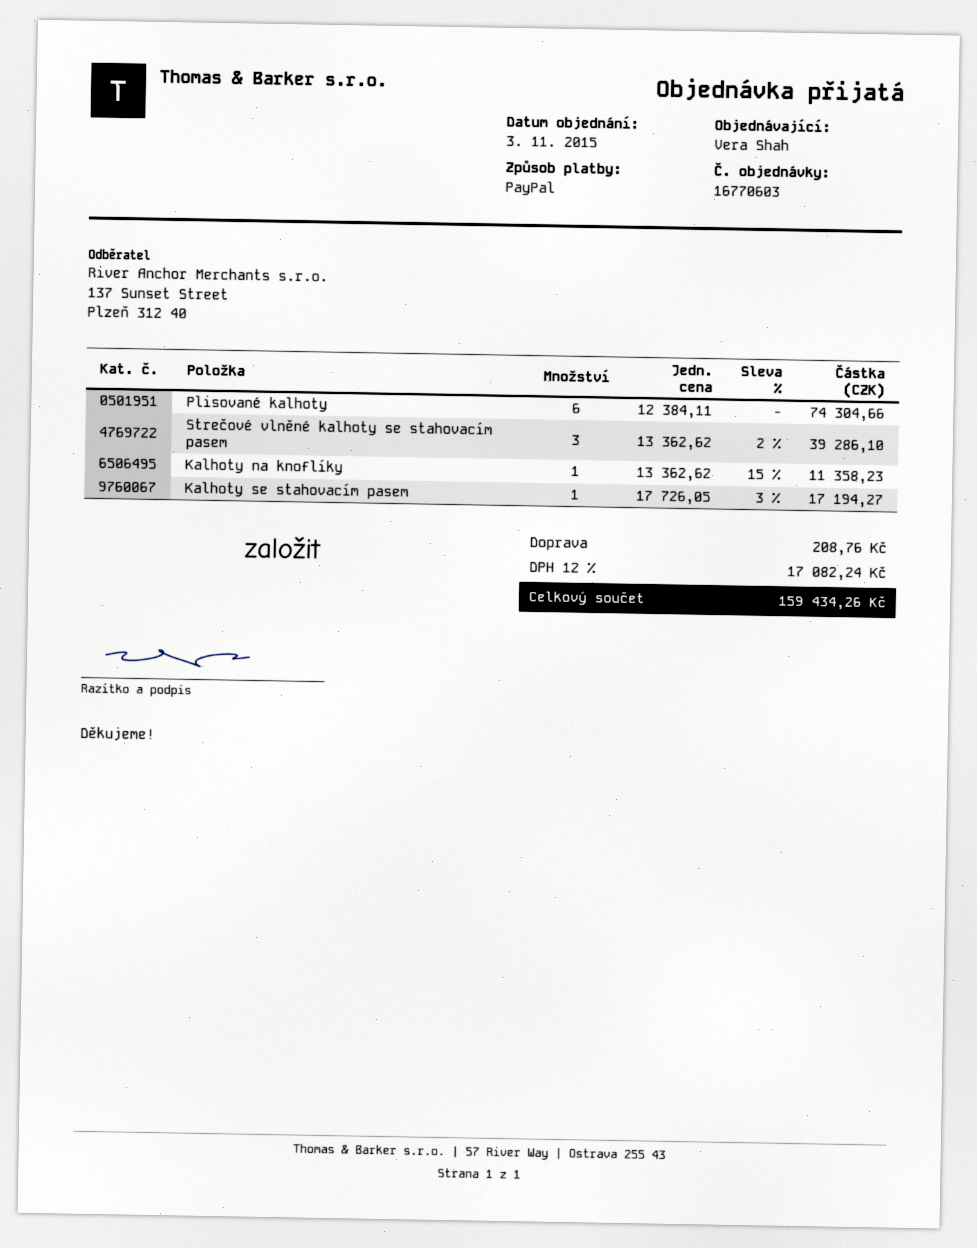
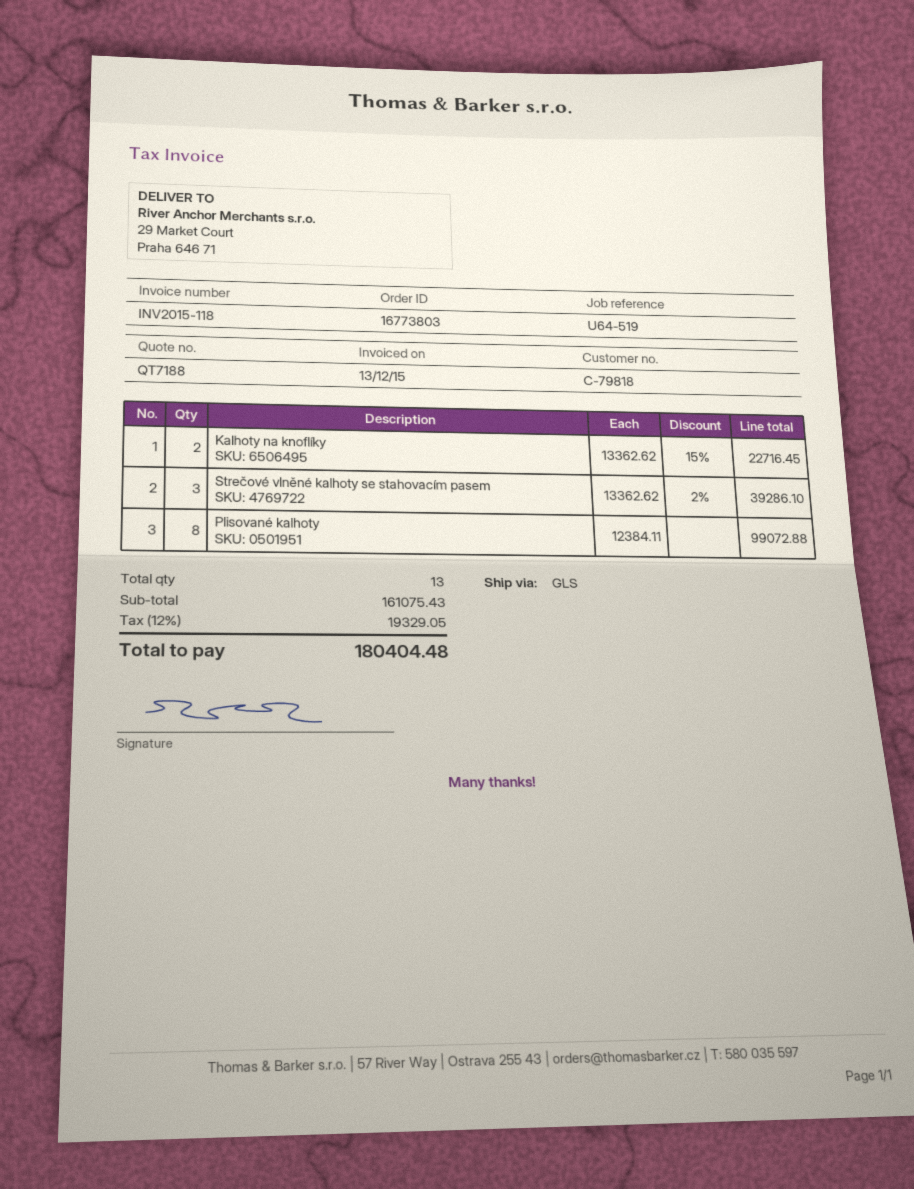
order number: 16770603 -> 16773803
Plisované kalhoty: 6 x 12384.11 = 74304.66 -> 8 x 12384.11 = 99072.88
Kalhoty na knoflíky: 1 x 13362.62 - 15% = 11358.23 -> 2 x 13362.62 - 15% = 22716.45
Kalhoty se stahovacím pasem: 1 x 17726.05 - 3% = 17194.27 -> none
shipping: 208.76 -> none
tax: 12% = 17082.24 -> 12% = 19329.05
total: 159434.26 -> 180404.48

